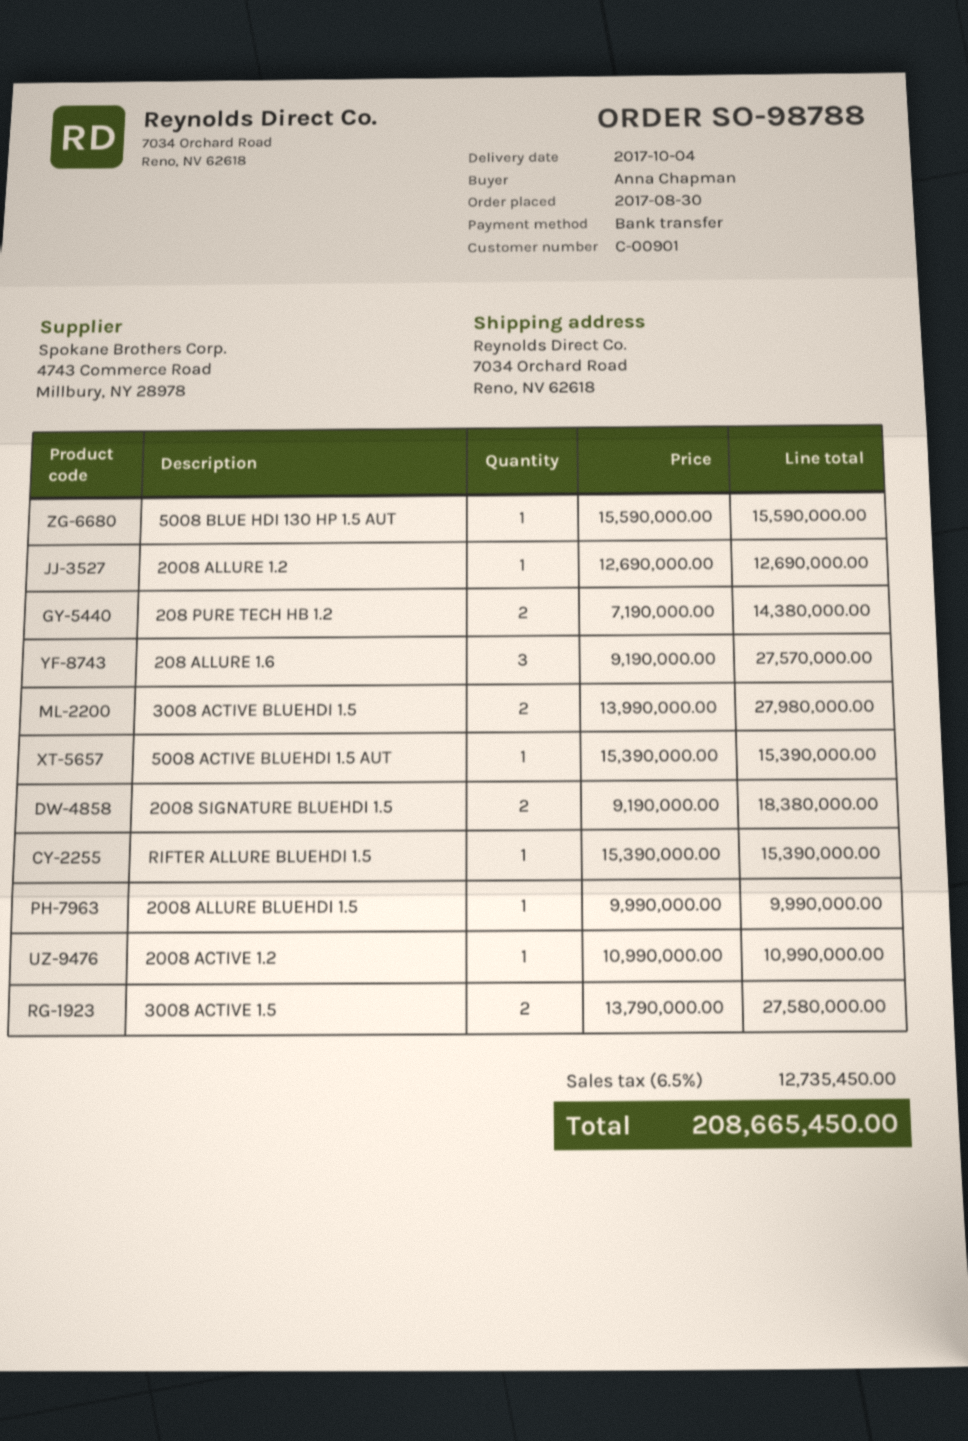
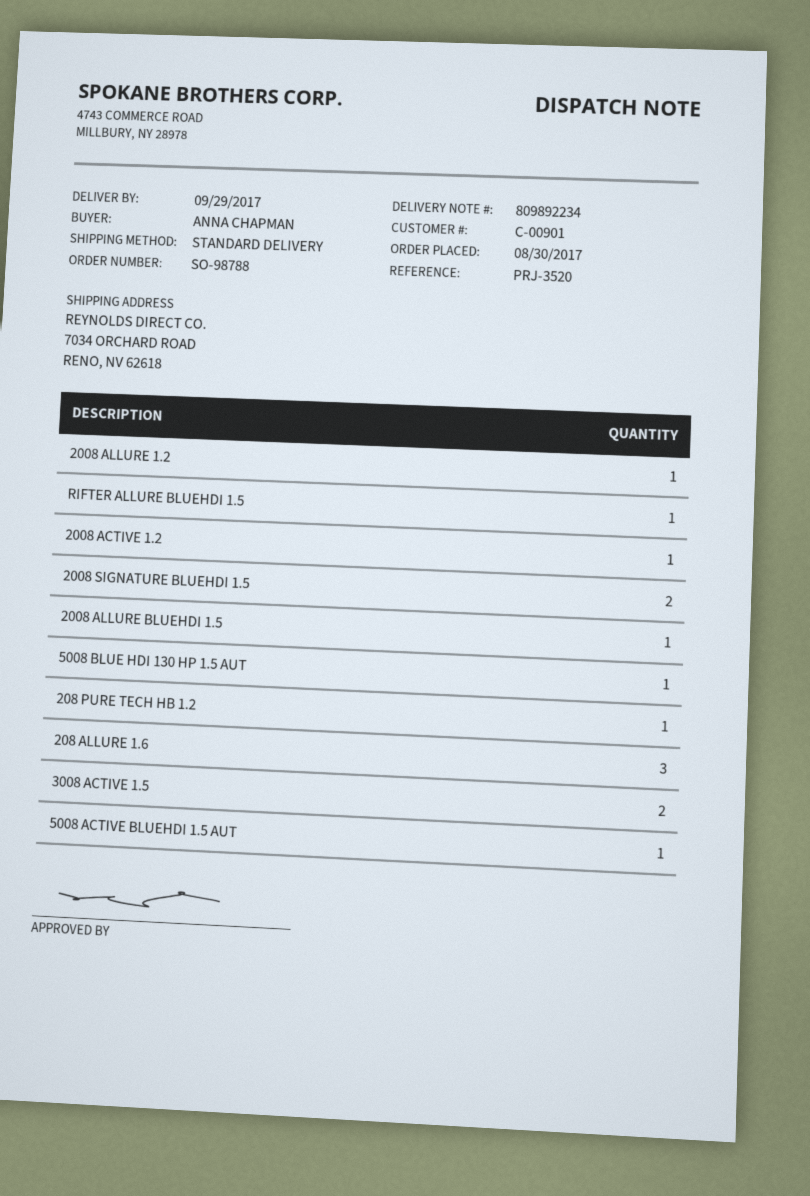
delivery date: 2017-10-04 -> 2017-09-29
208 PURE TECH HB 1.2: 2 -> 1
3008 ACTIVE BLUEHDI 1.5: 2 -> none

